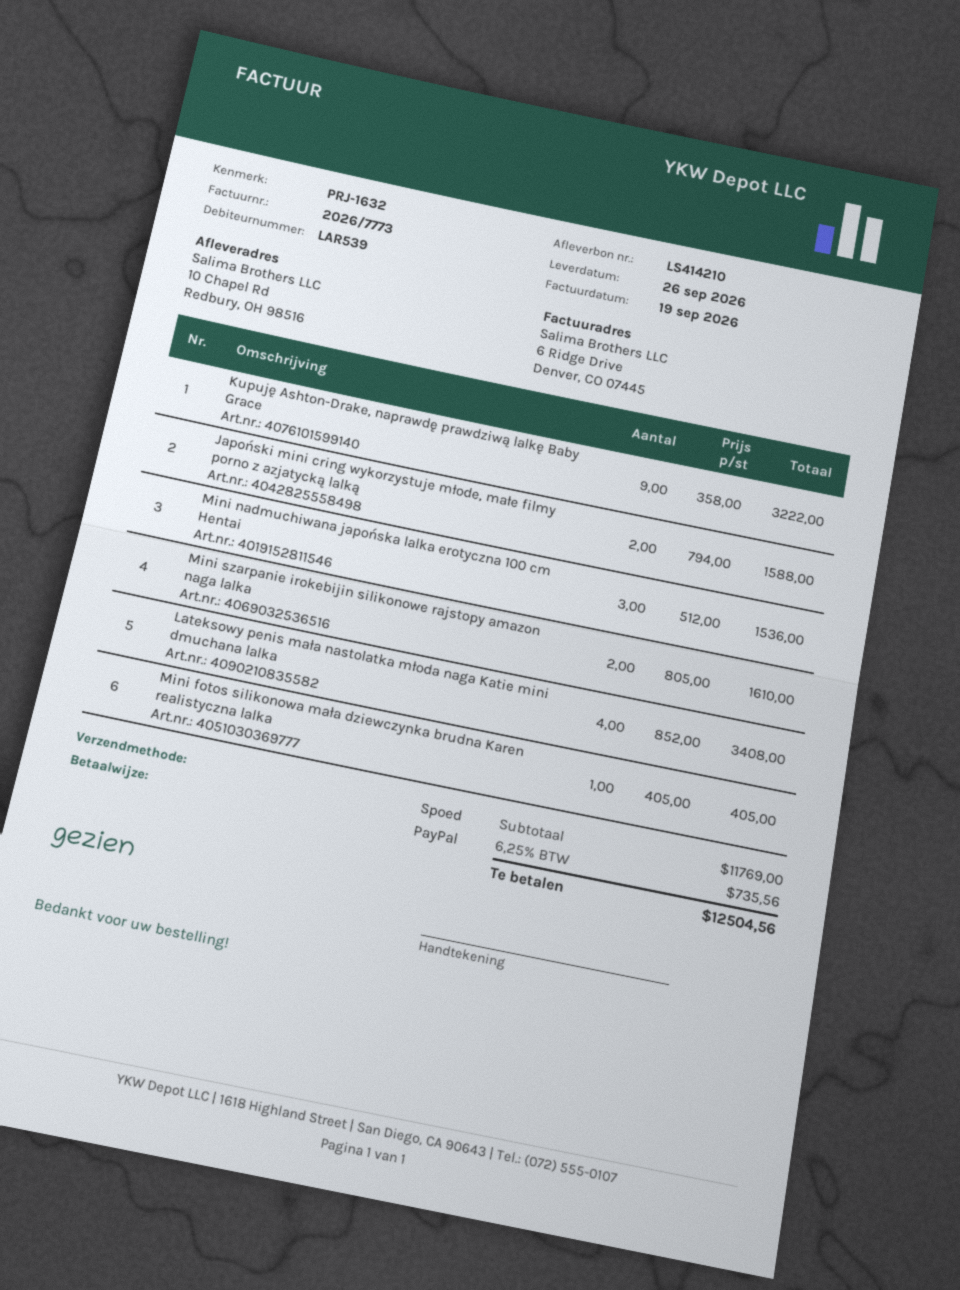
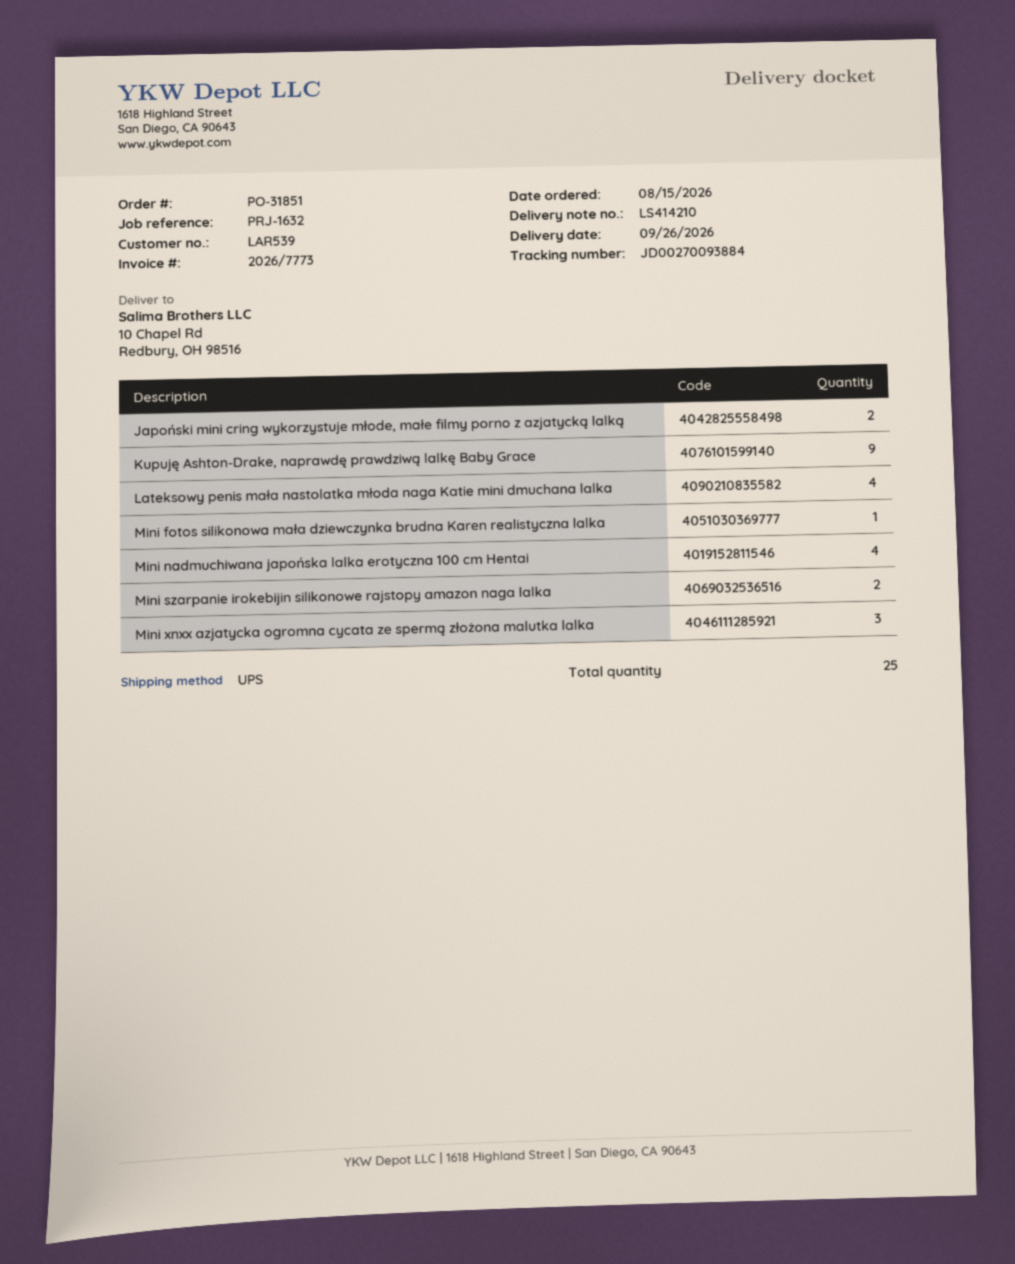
shipping method: express -> UPS
Mini nadmuchiwana japońska lalka erotyczna 100 cm Hentai: 3 -> 4
Mini xnxx azjatycka ogromna cycata ze spermą złożona malutka lalka: none -> 3

